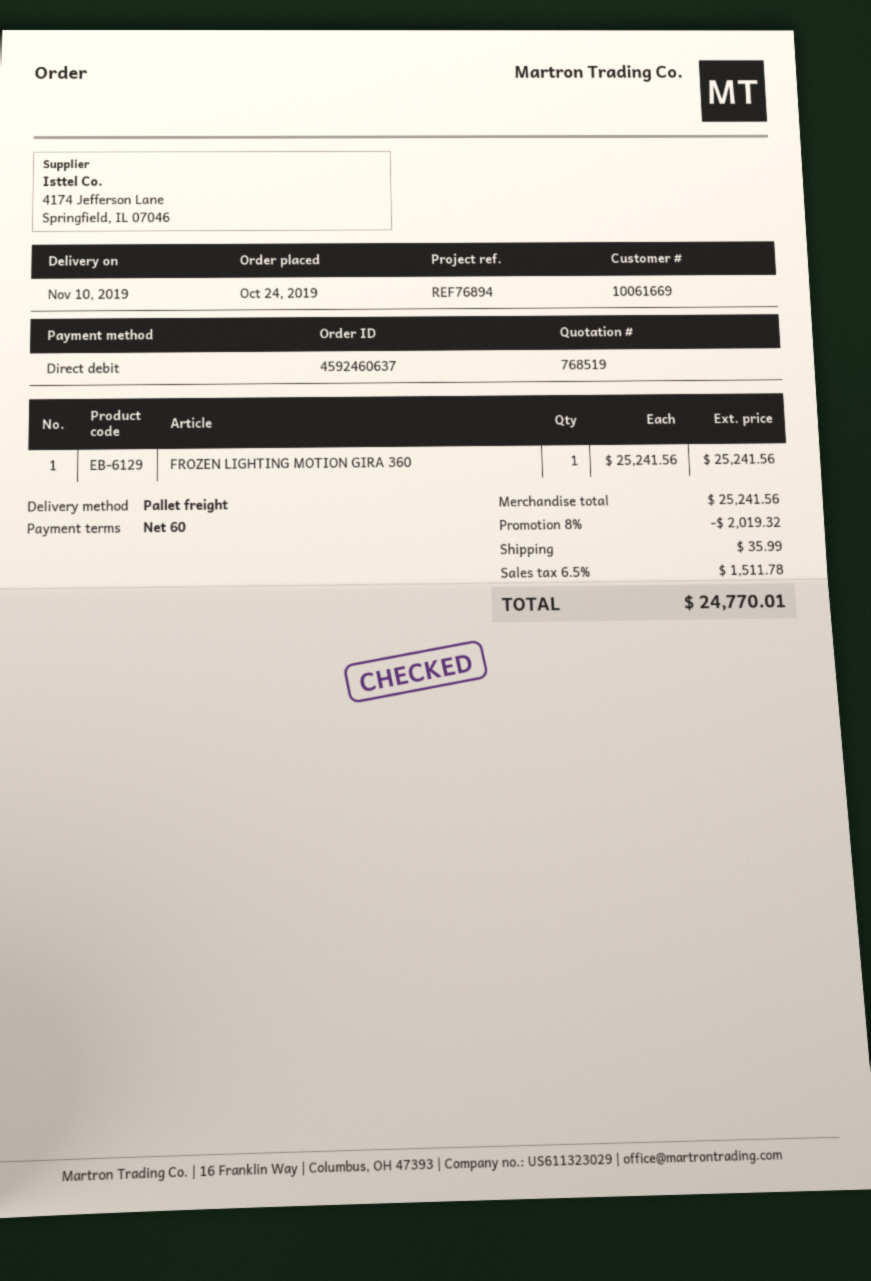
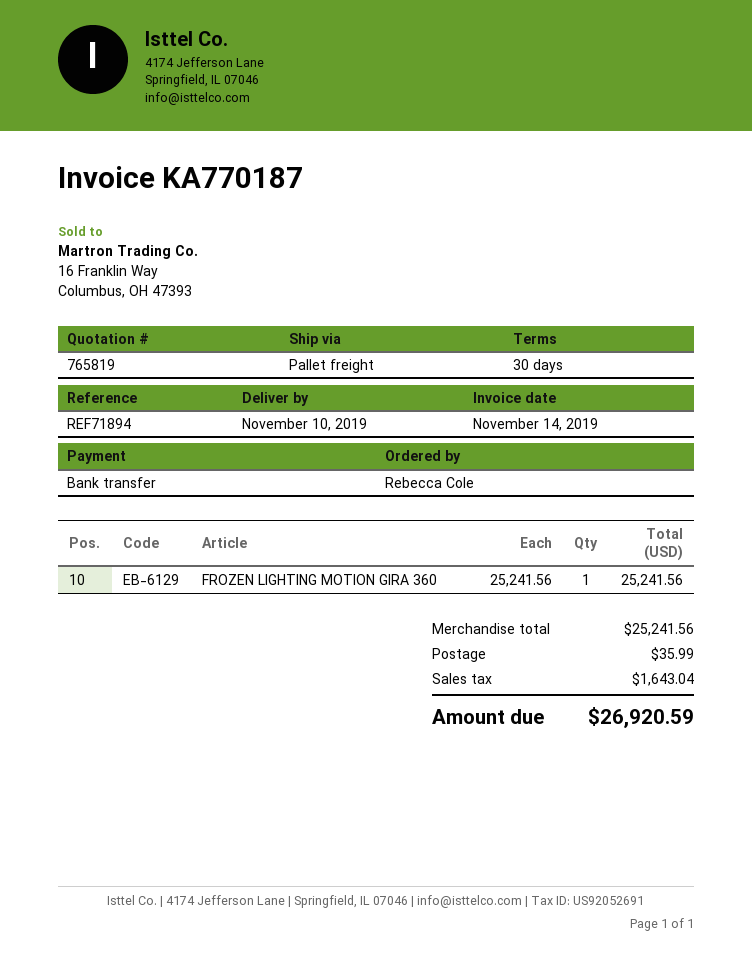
quote number: 768519 -> 765819
payment terms: 60 days -> 30 days
reference: REF76894 -> REF71894
payment method: direct debit -> bank transfer
discount: 8% = 2019.32 -> none
tax: 1511.78 -> 1643.04
total: 24770.01 -> 26920.59

